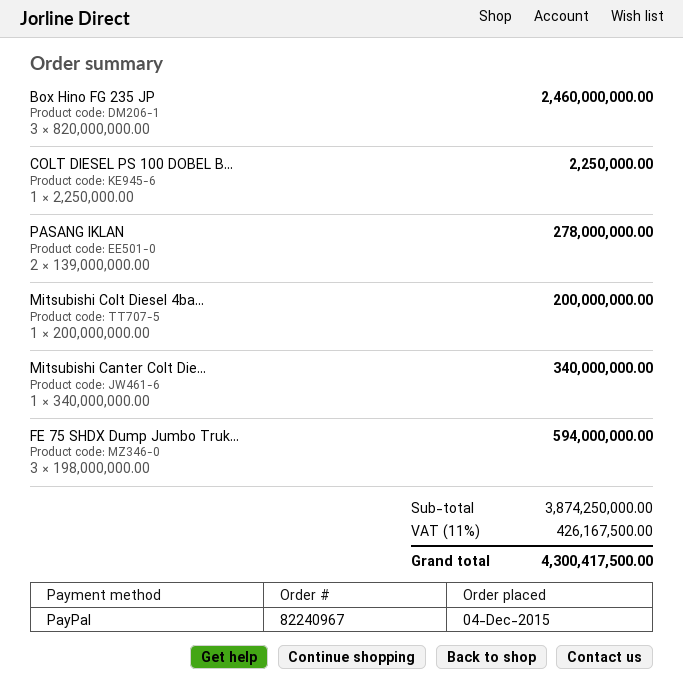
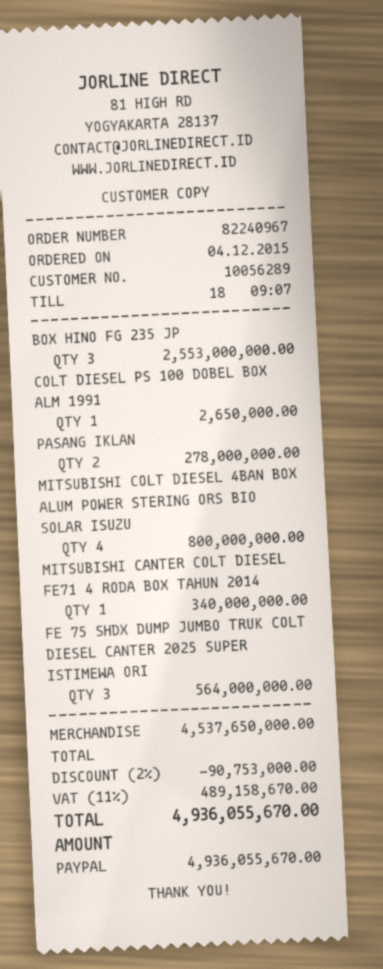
Box Hino FG 235 JP: 3 for 2460000000.00 -> 3 for 2553000000.00
COLT DIESEL PS 100 DOBEL B...: 1 for 2250000.00 -> 1 for 2650000.00
Mitsubishi Colt Diesel 4ba...: 1 for 200000000.00 -> 4 for 800000000.00
FE 75 SHDX Dump Jumbo Truk...: 3 for 594000000.00 -> 3 for 564000000.00
subtotal: 3874250000.00 -> 4537650000.00
discount: none -> 2% = 90753000.00
tax: 11% = 426167500.00 -> 11% = 489158670.00
total: 4300417500.00 -> 4936055670.00

